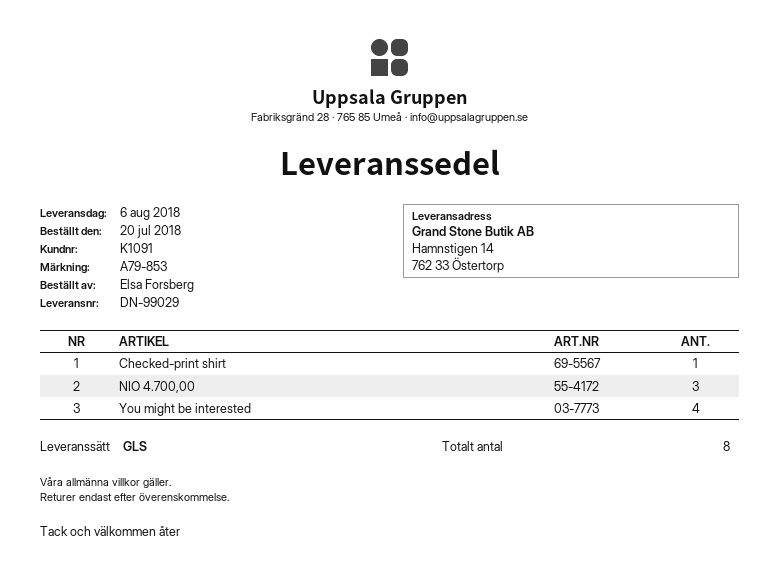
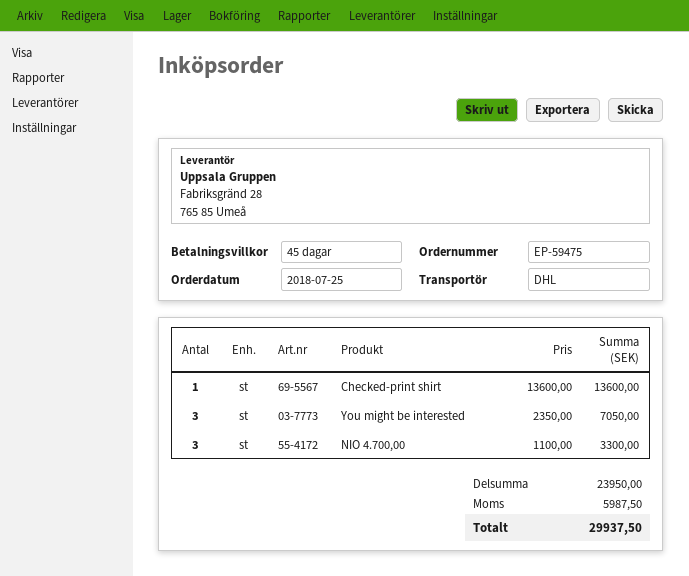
order date: 2018-07-20 -> 2018-07-25
shipping method: GLS -> DHL
You might be interested: 4 -> 3

